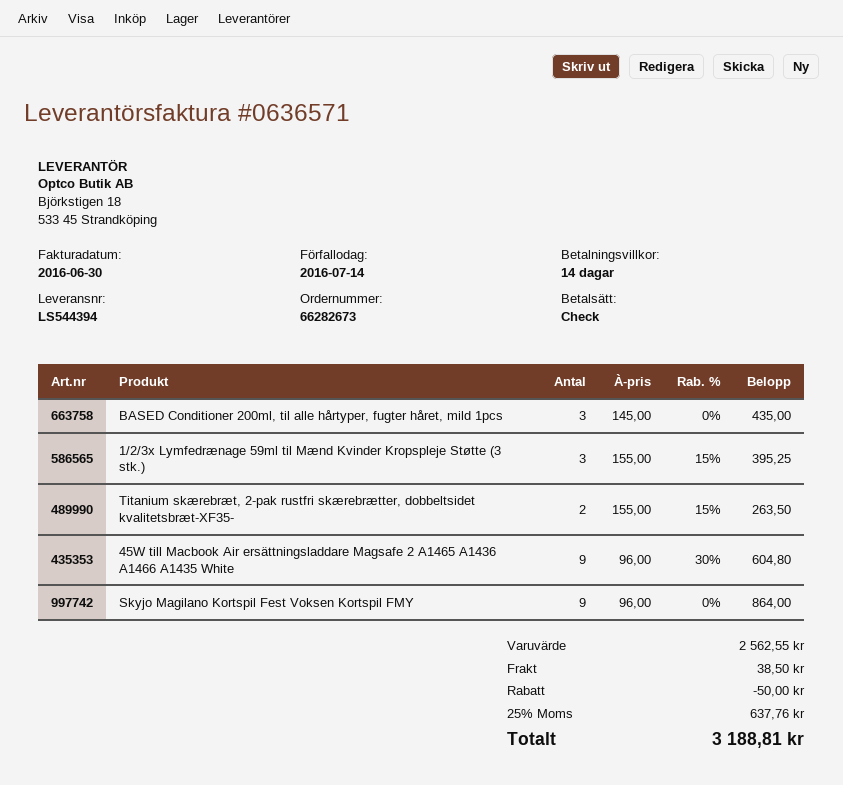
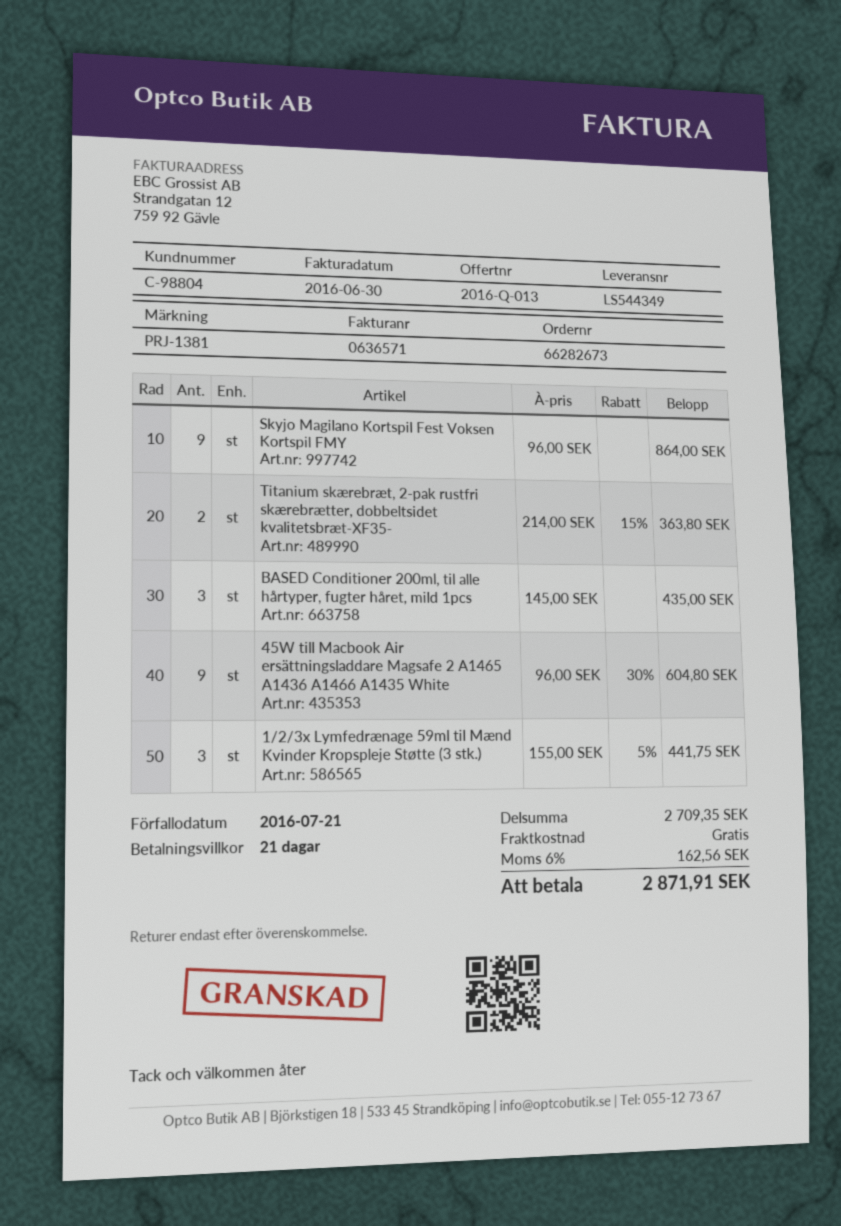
delivery note number: LS544394 -> LS544349
payment terms: 14 days -> 21 days
due date: 2016-07-14 -> 2016-07-21
1/2/3x Lymfedrænage 59ml til Mænd Kvinder Kropspleje Støtte (3 stk.): 3 x 155.00 - 15% = 395.25 -> 3 x 155.00 - 5% = 441.75
Titanium skærebræt, 2-pak rustfri skærebrætter, dobbeltsidet kvalitetsbræt-XF35-: 2 x 155.00 - 15% = 263.50 -> 2 x 214.00 - 15% = 363.80
subtotal: 2562.55 -> 2709.35
discount: 50.00 -> none
shipping: 38.50 -> 0.00
tax: 25% = 637.76 -> 6% = 162.56
total: 3188.81 -> 2871.91

